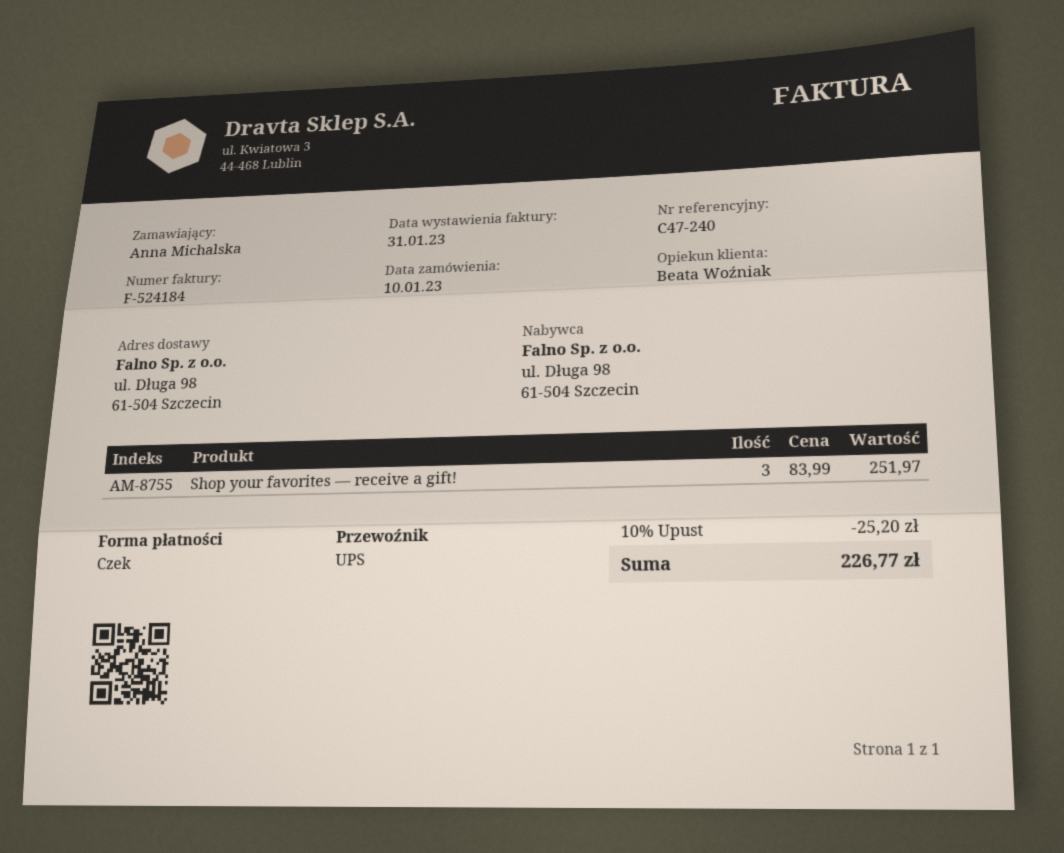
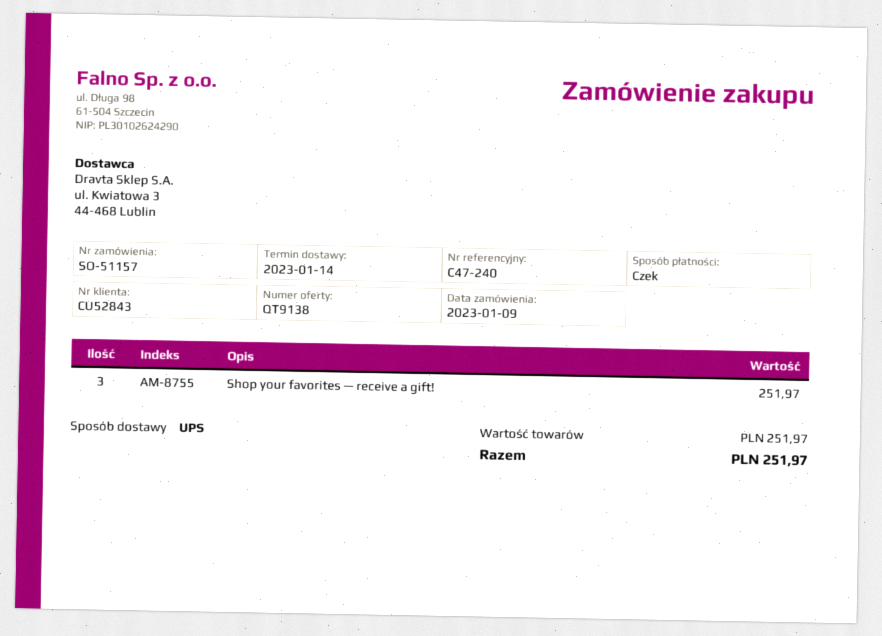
order date: 2023-01-10 -> 2023-01-09
discount: 10% = 25.20 -> none
total: 226.77 -> 251.97

